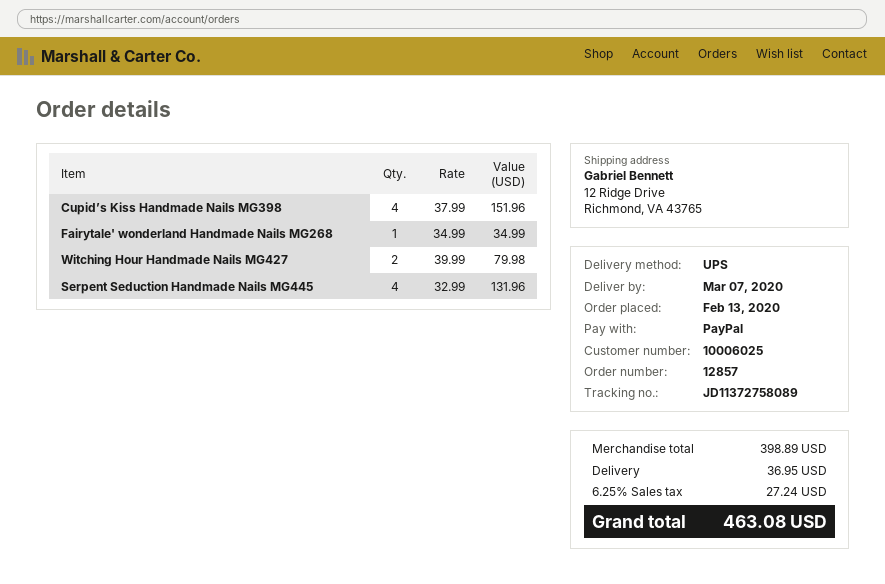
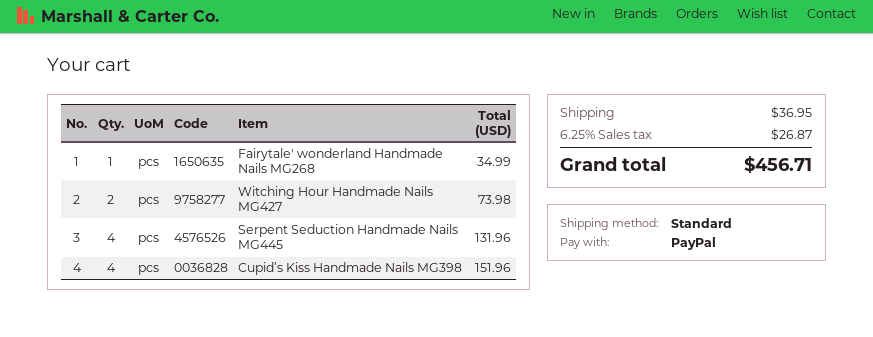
shipping method: UPS -> standard
Witching Hour Handmade Nails MG427: 2 for 79.98 -> 2 for 73.98
tax: 6.25% = 27.24 -> 6.25% = 26.87
total: 463.08 -> 456.71

